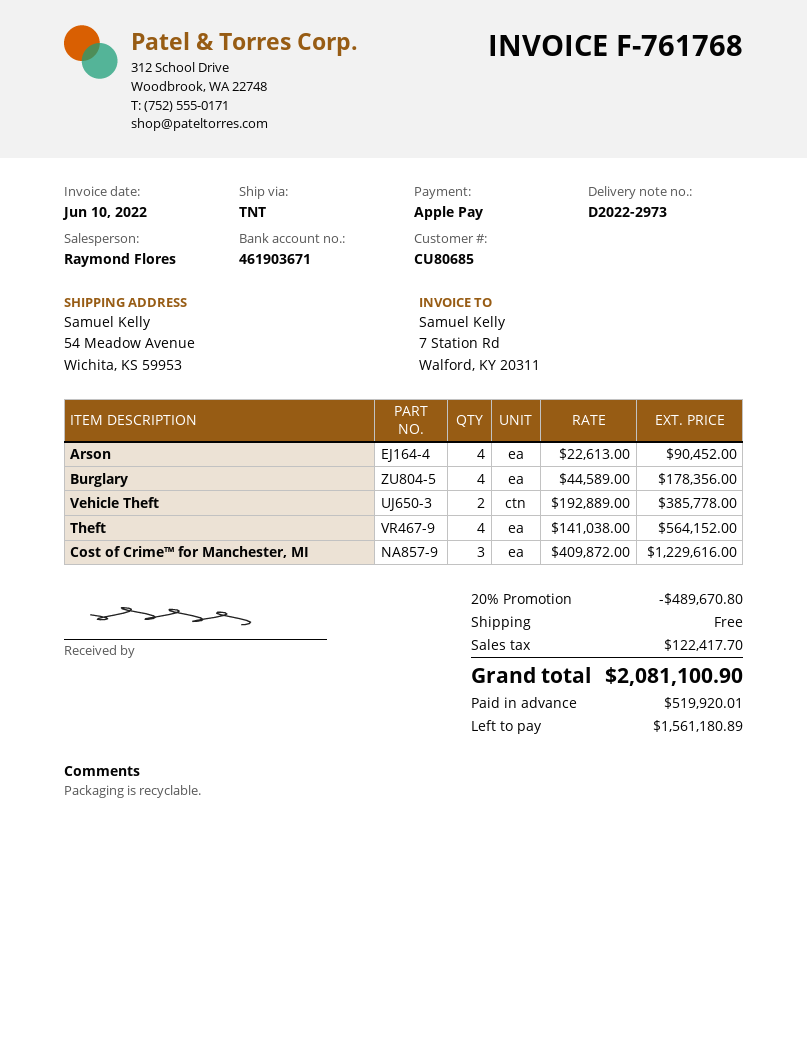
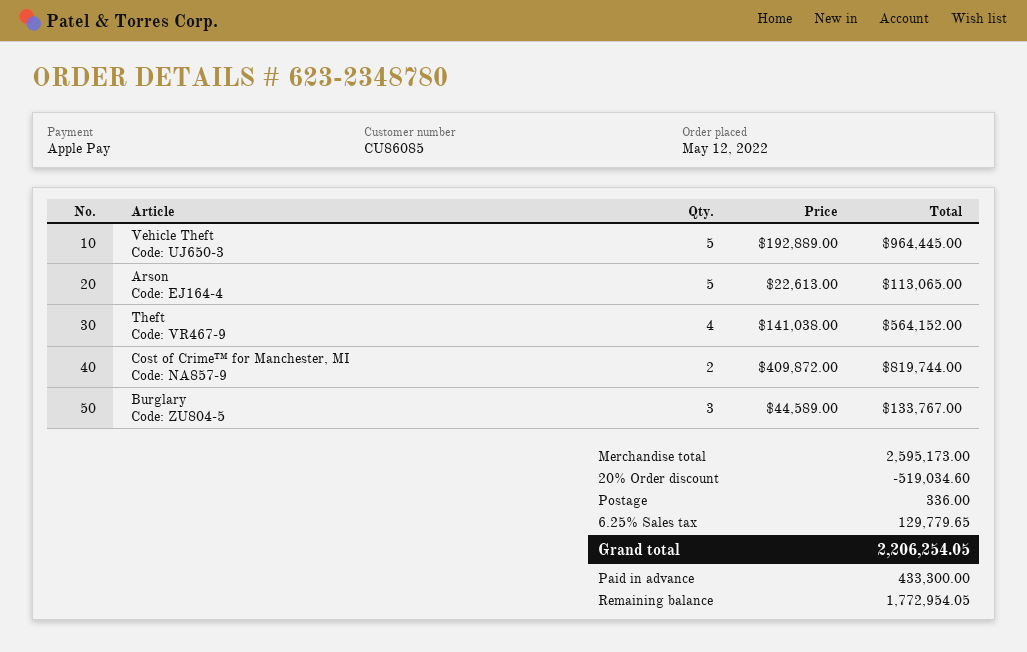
customer number: CU80685 -> CU86085
Arson: 4 x 22613.00 = 90452.00 -> 5 x 22613.00 = 113065.00
Burglary: 4 x 44589.00 = 178356.00 -> 3 x 44589.00 = 133767.00
Vehicle Theft: 2 x 192889.00 = 385778.00 -> 5 x 192889.00 = 964445.00
Cost of Crime™ for Manchester, MI: 3 x 409872.00 = 1229616.00 -> 2 x 409872.00 = 819744.00
discount: 20% = 489670.80 -> 20% = 519034.60
shipping: 0.00 -> 336.00
tax: 122417.70 -> 129779.65
total: 2081100.90 -> 2206254.05
deposit: 519920.01 -> 433300.00
balance: 1561180.89 -> 1772954.05

